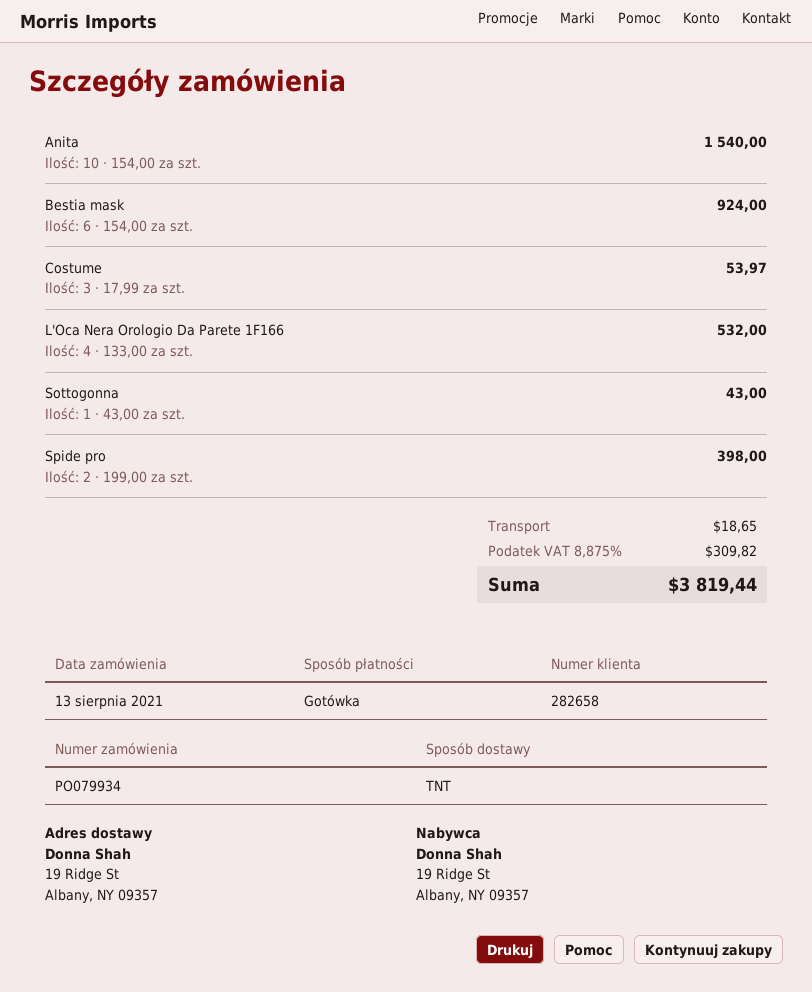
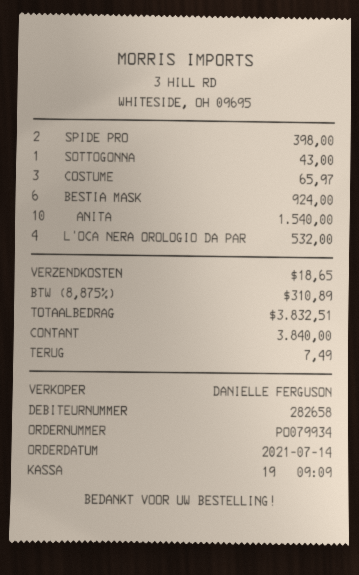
order date: 2021-08-13 -> 2021-07-14
Costume: 3 for 53.97 -> 3 for 65.97
tax: 8.875% = 309.82 -> 8.875% = 310.89
total: 3819.44 -> 3832.51

